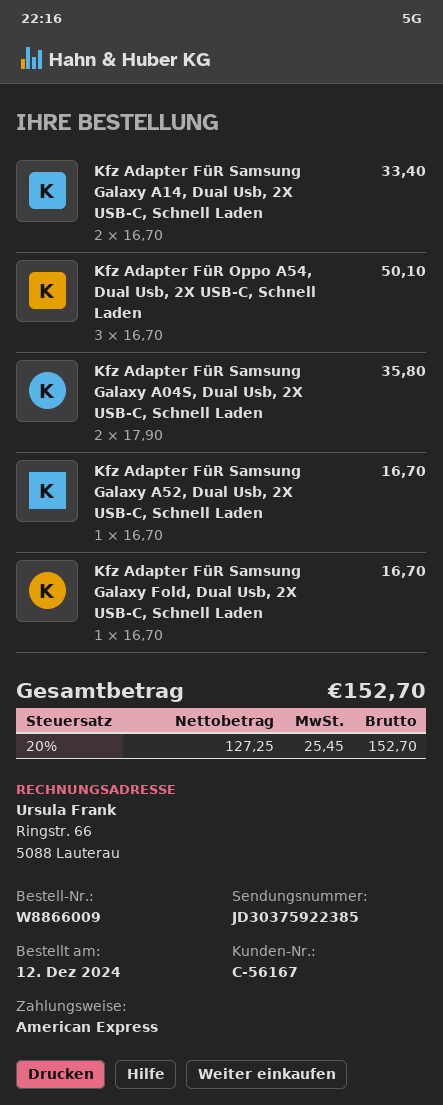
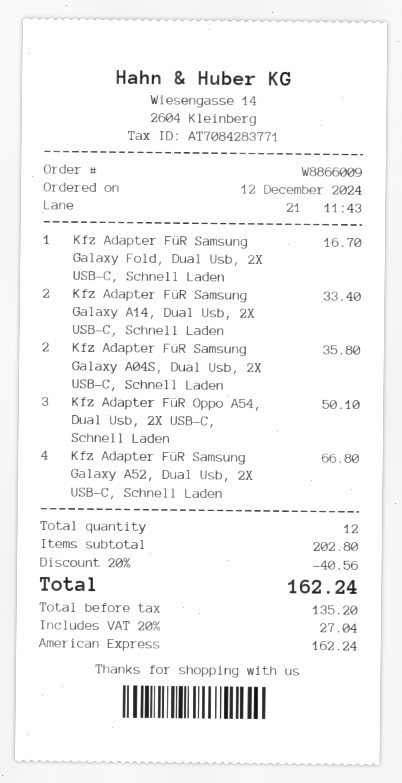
Kfz Adapter FüR Samsung Galaxy A52, Dual Usb, 2X USB-C, Schnell Laden: 1 for 16.70 -> 4 for 66.80
discount: none -> 20% = 40.56
net: 127.25 -> 135.20
tax: 20% = 25.45 -> 20% = 27.04
total: 152.70 -> 162.24

